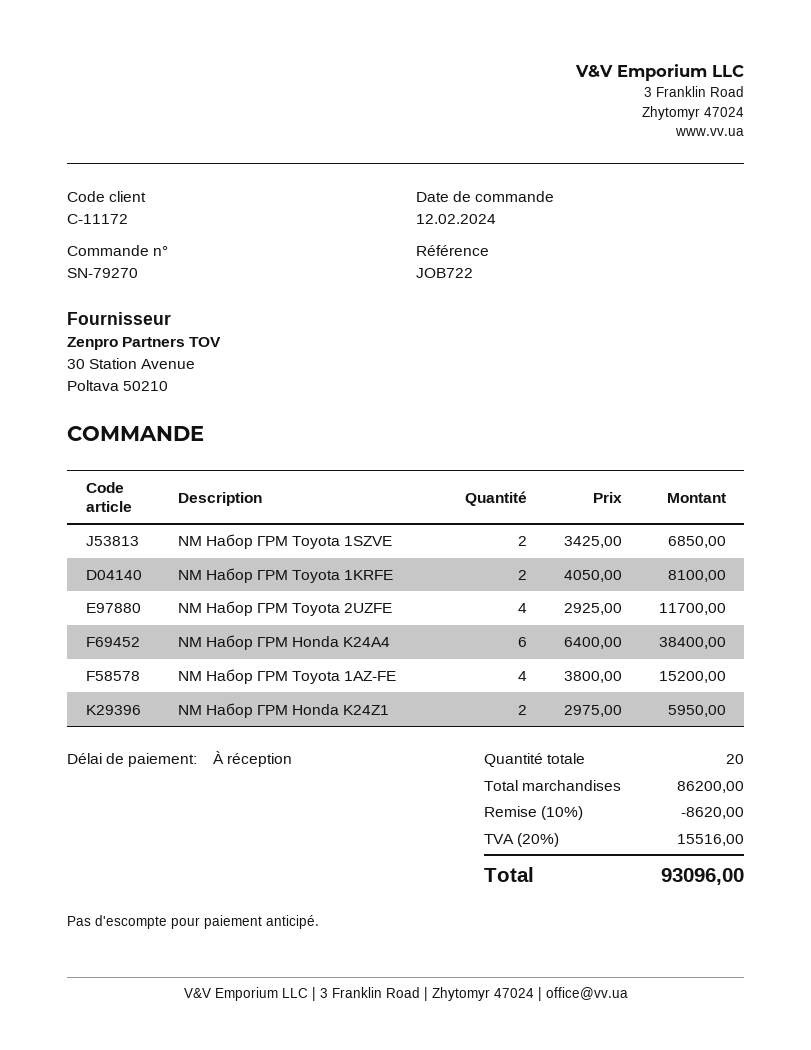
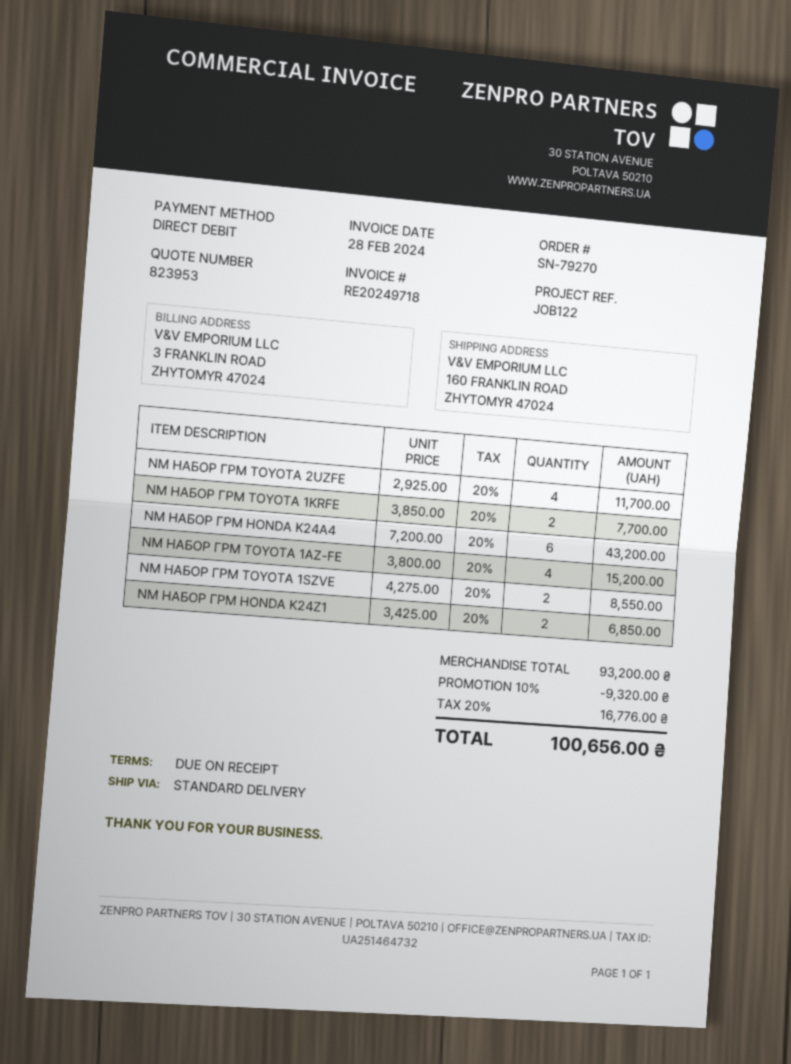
reference: JOB722 -> JOB122
NM Набор ГРМ Toyota 1SZVE: 2 x 3425.00 = 6850.00 -> 2 x 4275.00 = 8550.00
NM Набор ГРМ Toyota 1KRFE: 2 x 4050.00 = 8100.00 -> 2 x 3850.00 = 7700.00
NM Набор ГРМ Honda K24A4: 6 x 6400.00 = 38400.00 -> 6 x 7200.00 = 43200.00
NM Набор ГРМ Honda K24Z1: 2 x 2975.00 = 5950.00 -> 2 x 3425.00 = 6850.00
subtotal: 86200.00 -> 93200.00
discount: 10% = 8620.00 -> 10% = 9320.00
tax: 20% = 15516.00 -> 20% = 16776.00
total: 93096.00 -> 100656.00

